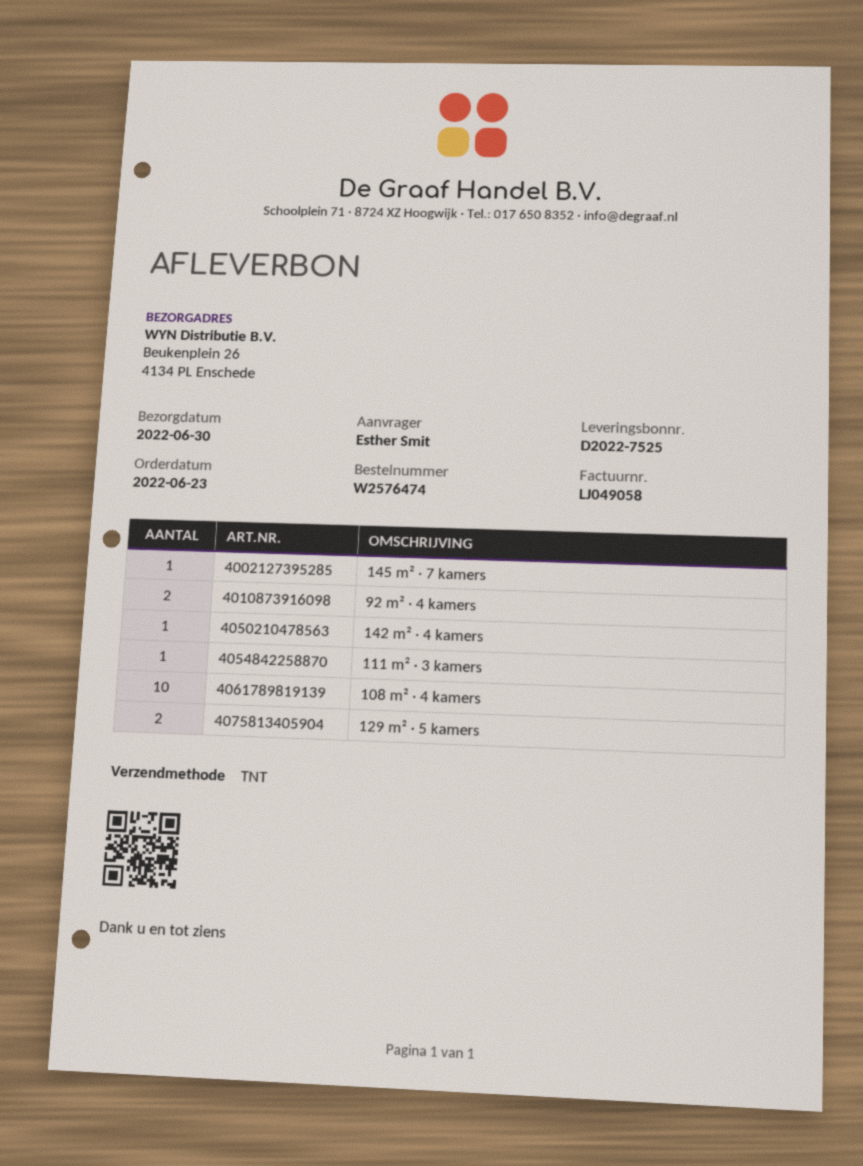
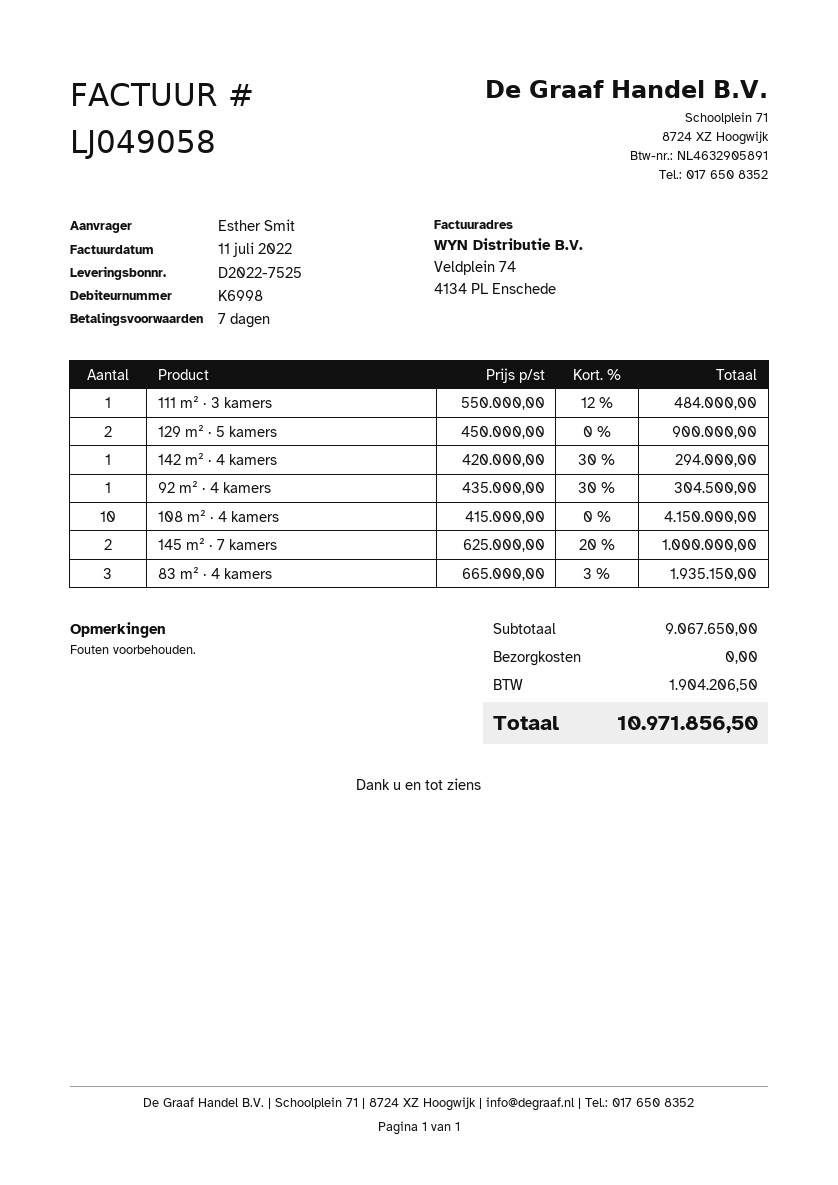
145 m² · 7 kamers: 1 -> 2
92 m² · 4 kamers: 2 -> 1
83 m² · 4 kamers: none -> 3

